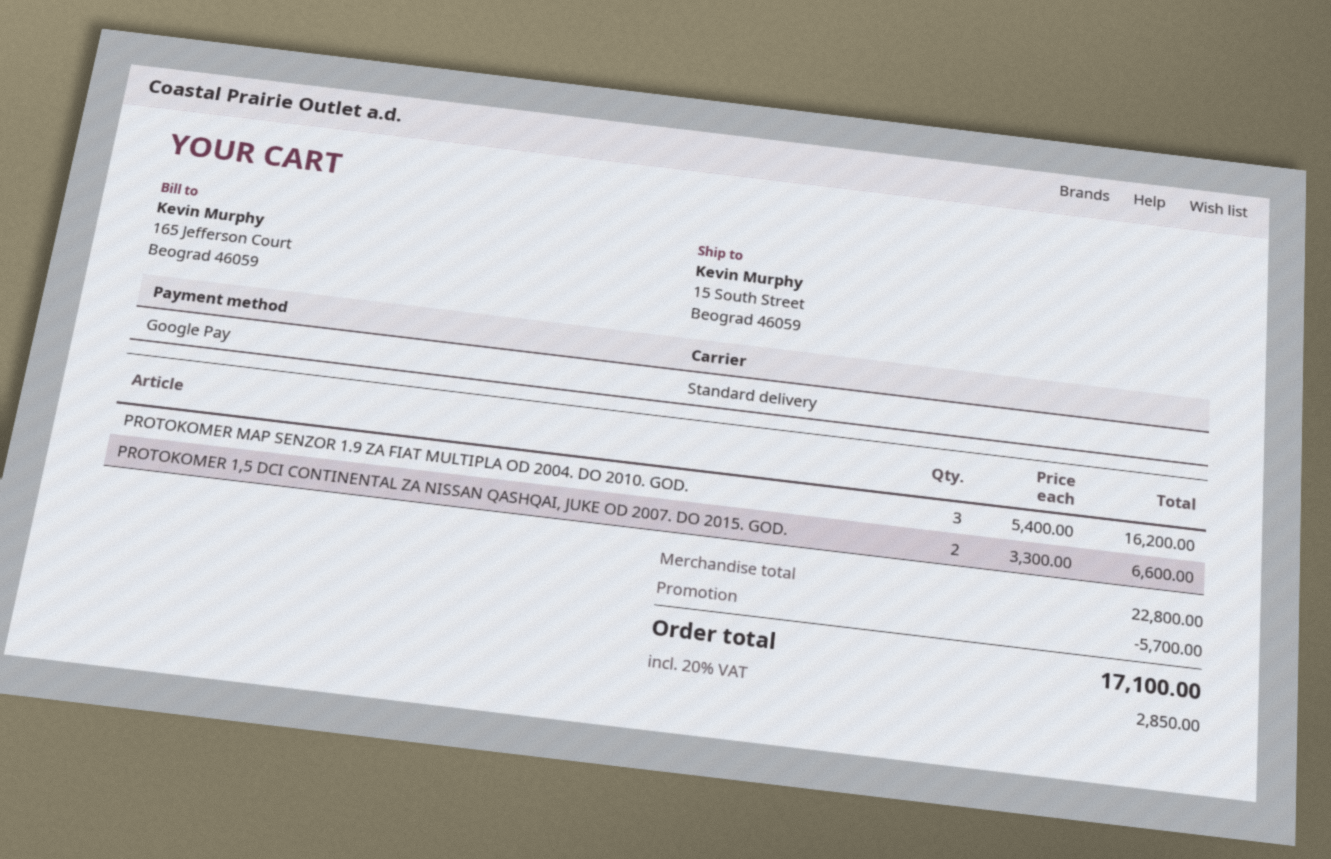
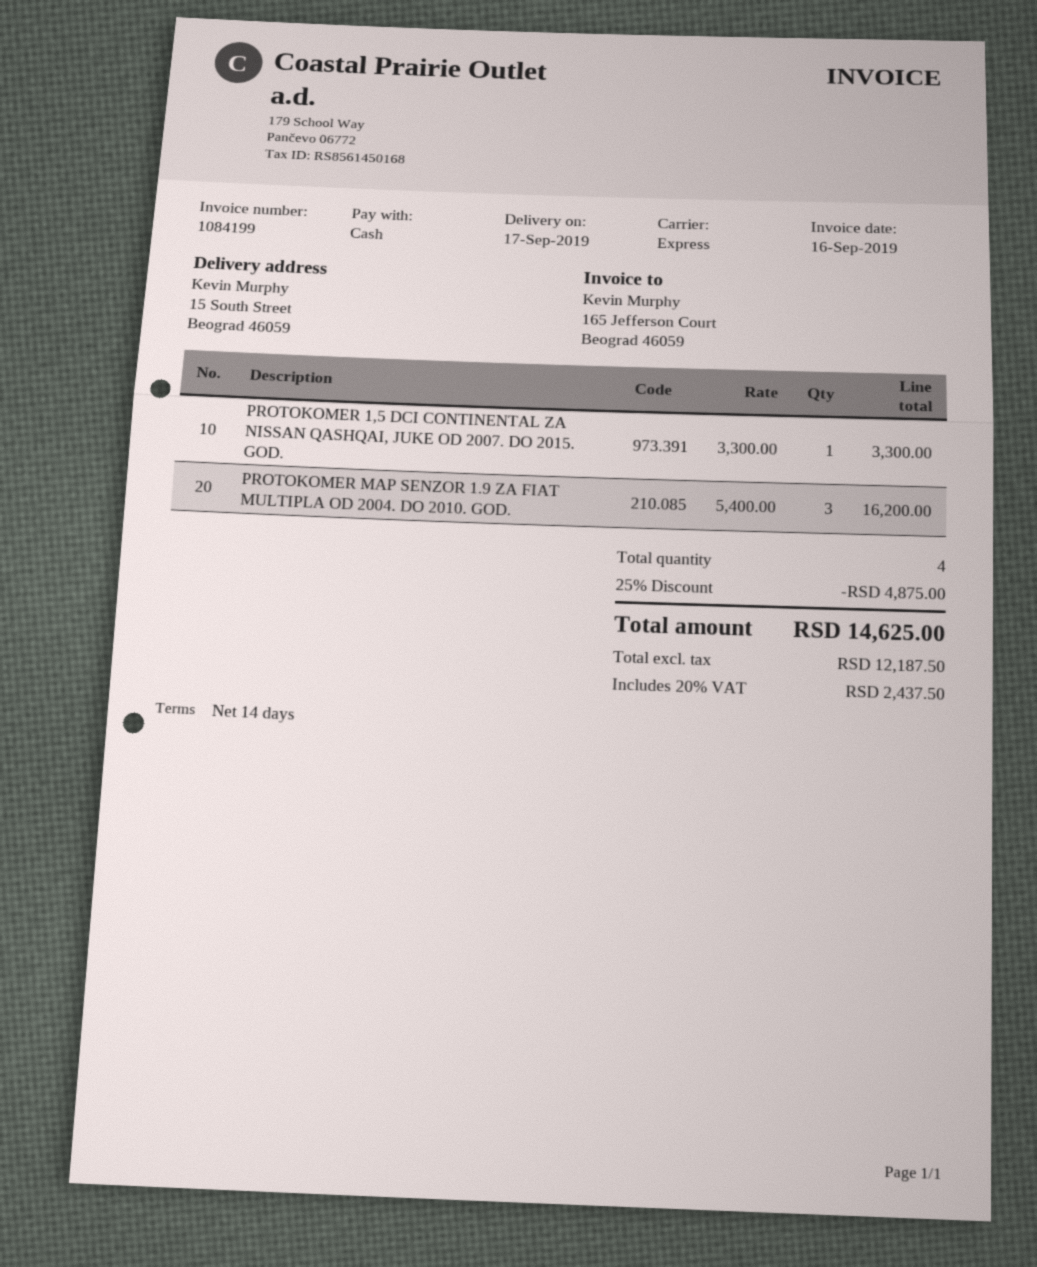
payment method: Google Pay -> cash
shipping method: standard -> express
PROTOKOMER 1,5 DCI CONTINENTAL ZA NISSAN QASHQAI, JUKE OD 2007. DO 2015. GOD.: 2 x 3300.00 = 6600.00 -> 1 x 3300.00 = 3300.00
discount: 5700.00 -> 4875.00
tax: 20% = 2850.00 -> 20% = 2437.50
total: 17100.00 -> 14625.00

